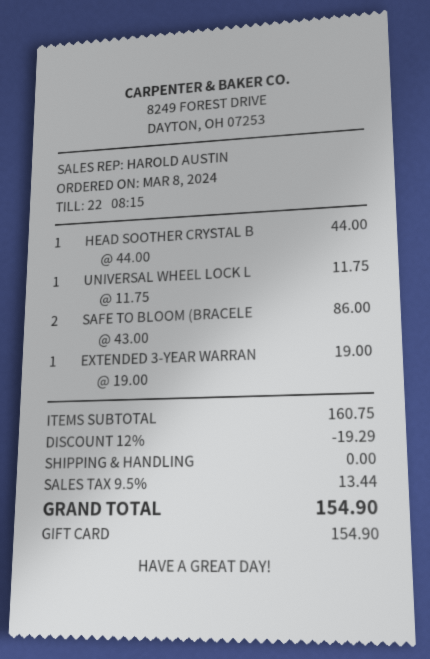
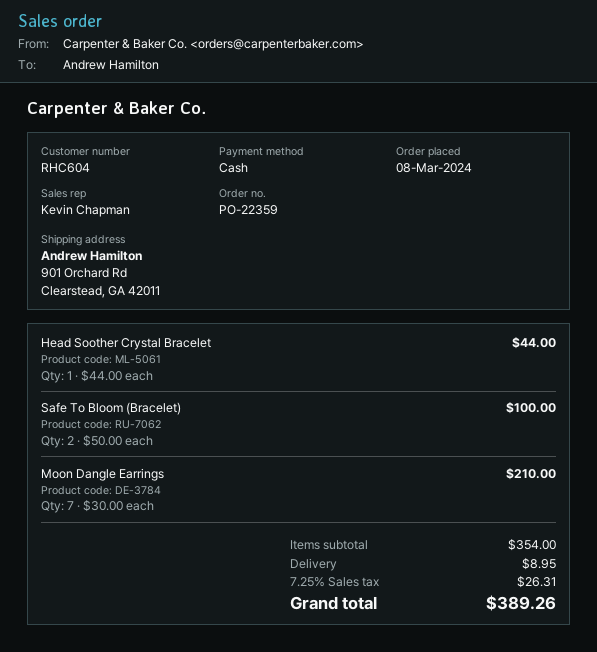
sales rep: HAROLD AUSTIN -> Kevin Chapman
payment method: gift card -> cash
UNIVERSAL WHEEL LOCK L: 1 x 11.75 = 11.75 -> none
SAFE TO BLOOM (BRACELE: 2 x 43.00 = 86.00 -> 2 x 50.00 = 100.00
EXTENDED 3-YEAR WARRAN: 1 x 19.00 = 19.00 -> none
Moon Dangle Earrings: none -> 7 x 30.00 = 210.00
subtotal: 160.75 -> 354.00
discount: 12% = 19.29 -> none
shipping: 0.00 -> 8.95
tax: 9.5% = 13.44 -> 7.25% = 26.31
total: 154.90 -> 389.26

